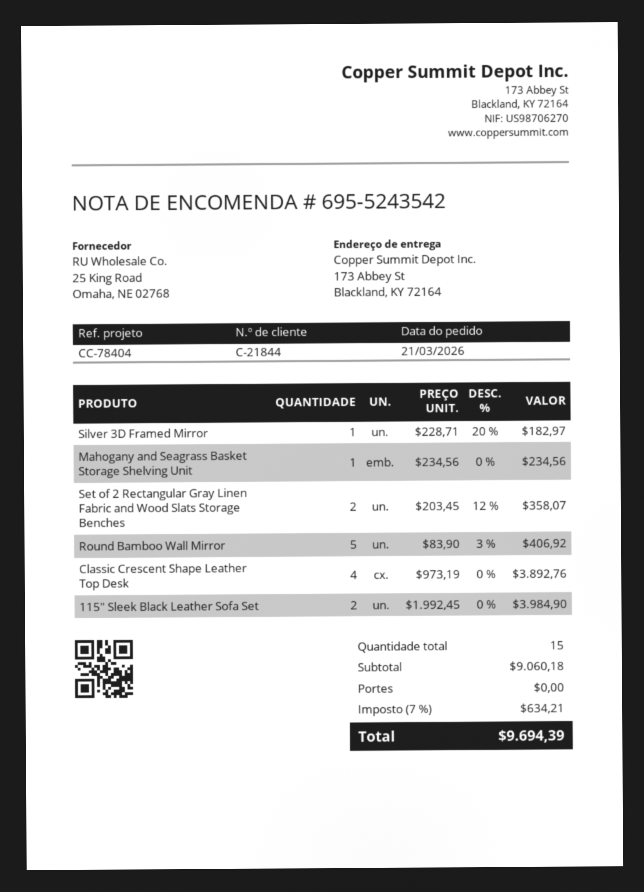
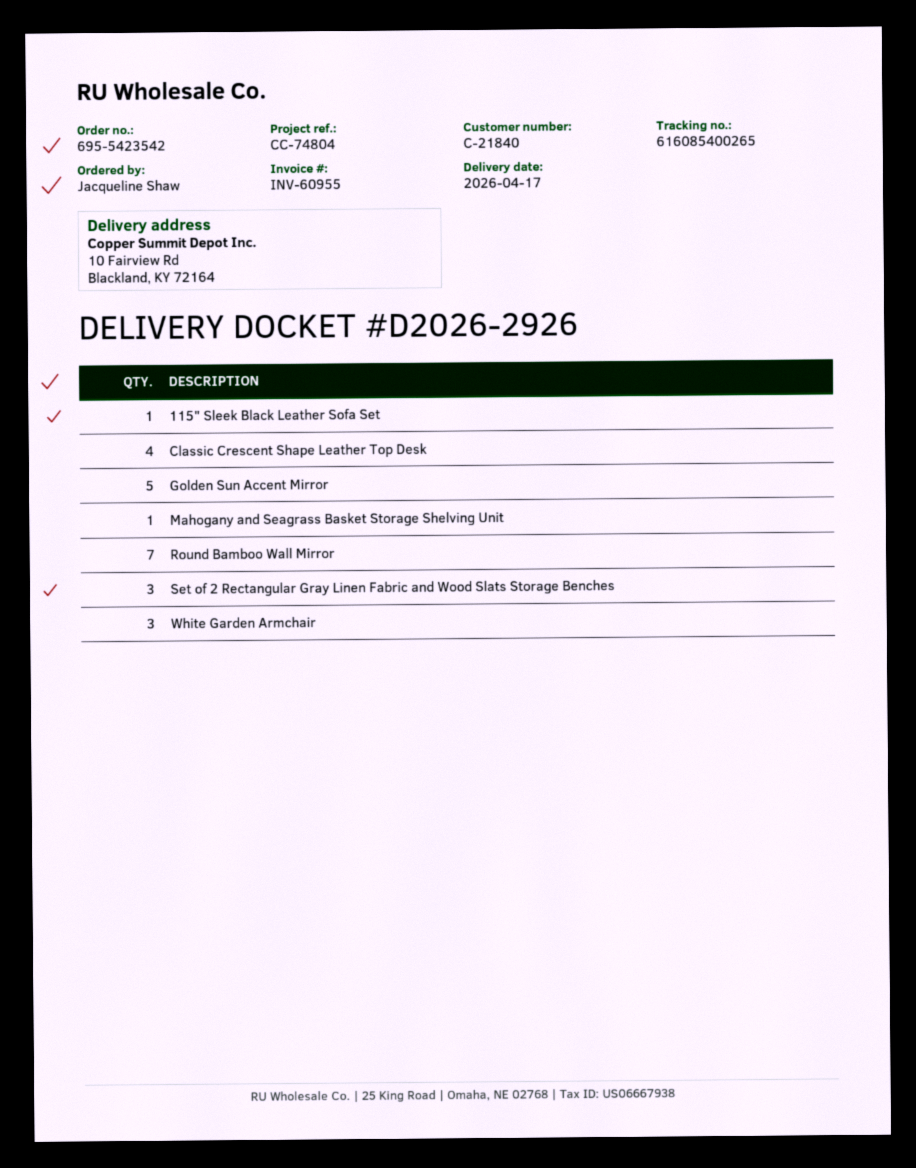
order number: 695-5243542 -> 695-5423542
customer number: C-21844 -> C-21840
reference: CC-78404 -> CC-74804
ship to: 173 Abbey St, Blackland, KY 72164 -> 10 Fairview Rd, Blackland, KY 72164
Silver 3D Framed Mirror: 1 -> none
Set of 2 Rectangular Gray Linen Fabric and Wood Slats Storage Benches: 2 -> 3
Round Bamboo Wall Mirror: 5 -> 7
115" Sleek Black Leather Sofa Set: 2 -> 1
Golden Sun Accent Mirror: none -> 5
White Garden Armchair: none -> 3

